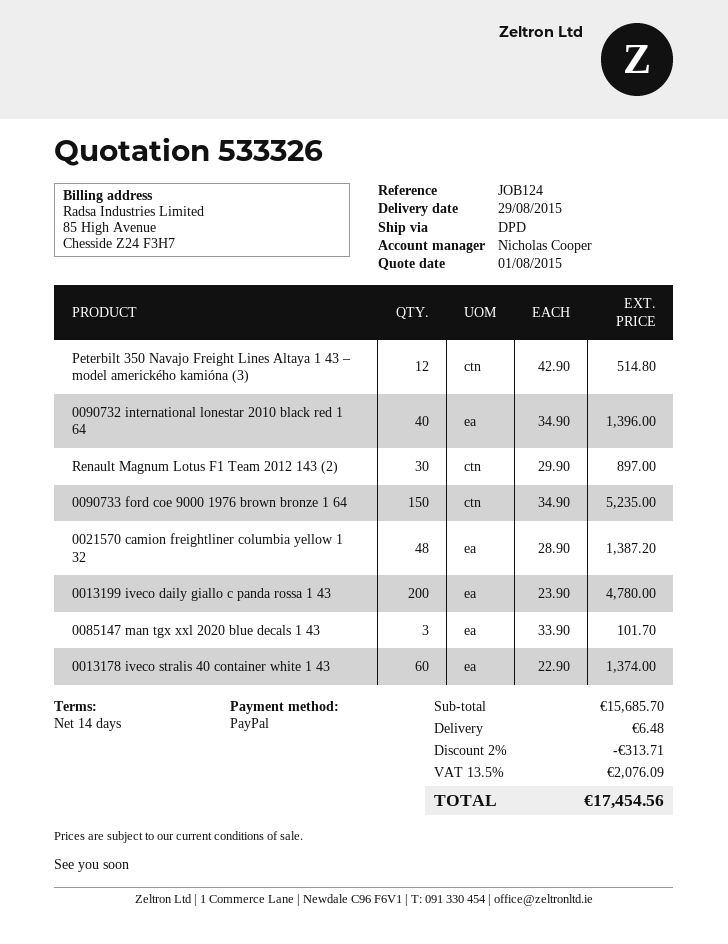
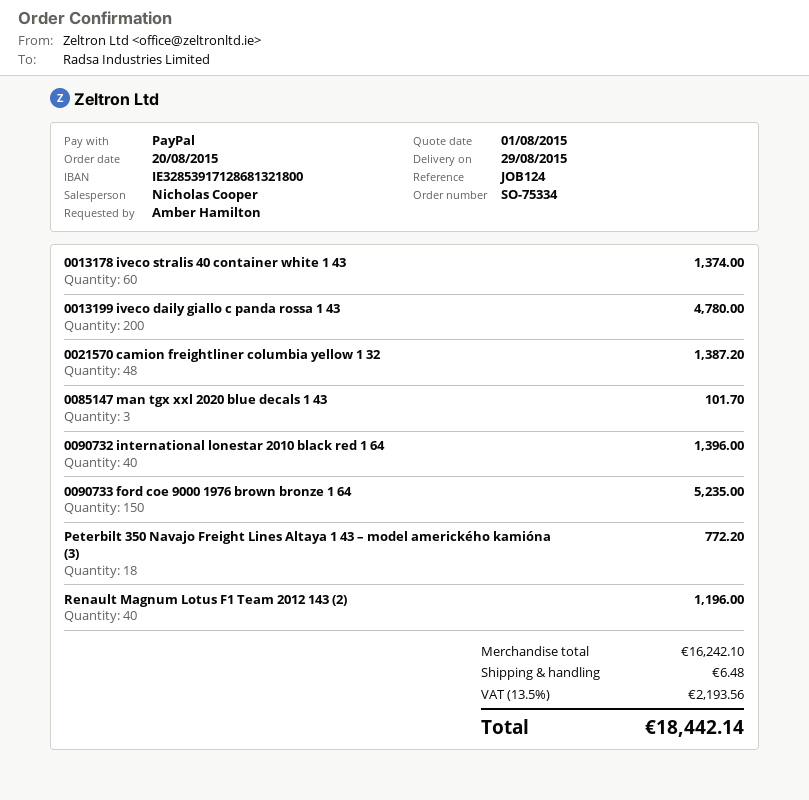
Peterbilt 350 Navajo Freight Lines Altaya 1 43 – model amerického kamióna (3): 12 for 514.80 -> 18 for 772.20
Renault Magnum Lotus F1 Team 2012 143 (2): 30 for 897.00 -> 40 for 1196.00
subtotal: 15685.70 -> 16242.10
discount: 2% = 313.71 -> none
tax: 13.5% = 2076.09 -> 13.5% = 2193.56
total: 17454.56 -> 18442.14

